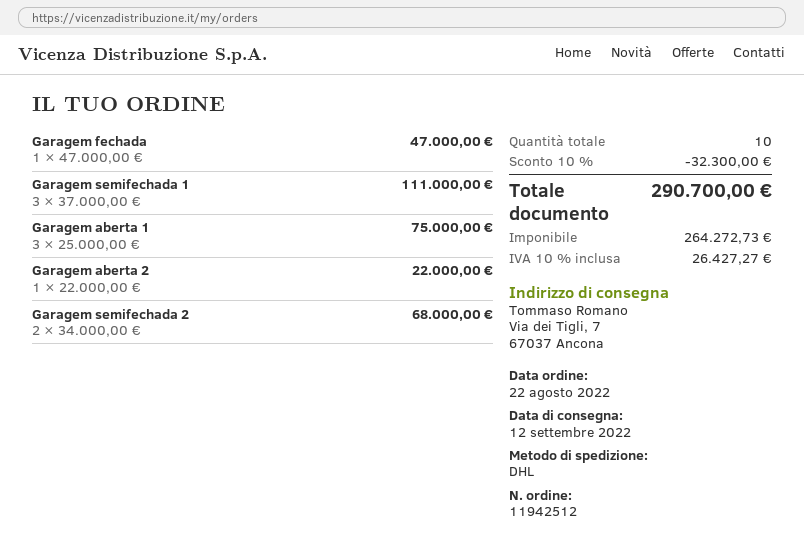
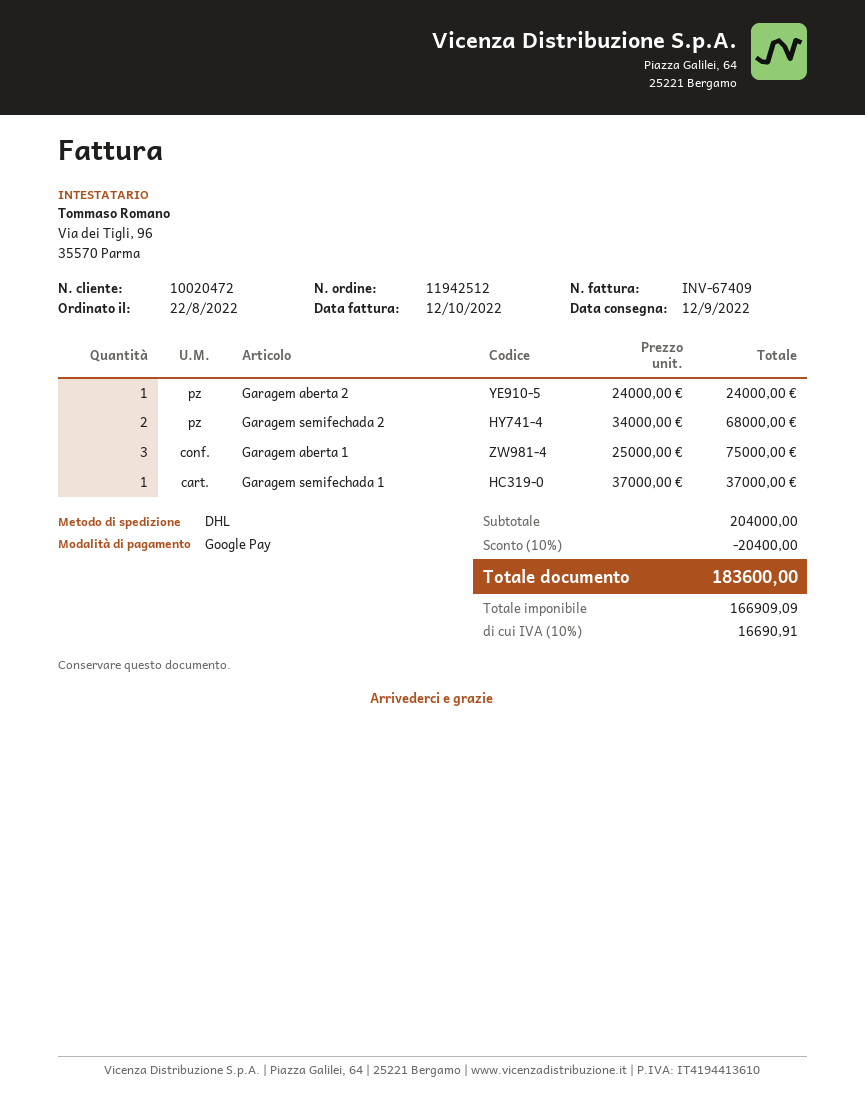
Garagem fechada: 1 x 47000.00 = 47000.00 -> none
Garagem semifechada 1: 3 x 37000.00 = 111000.00 -> 1 x 37000.00 = 37000.00
Garagem aberta 2: 1 x 22000.00 = 22000.00 -> 1 x 24000.00 = 24000.00
discount: 10% = 32300.00 -> 10% = 20400.00
net: 264272.73 -> 166909.09
tax: 10% = 26427.27 -> 10% = 16690.91
total: 290700.00 -> 183600.00

